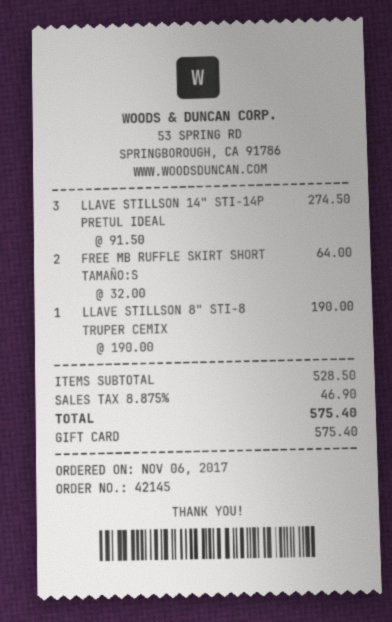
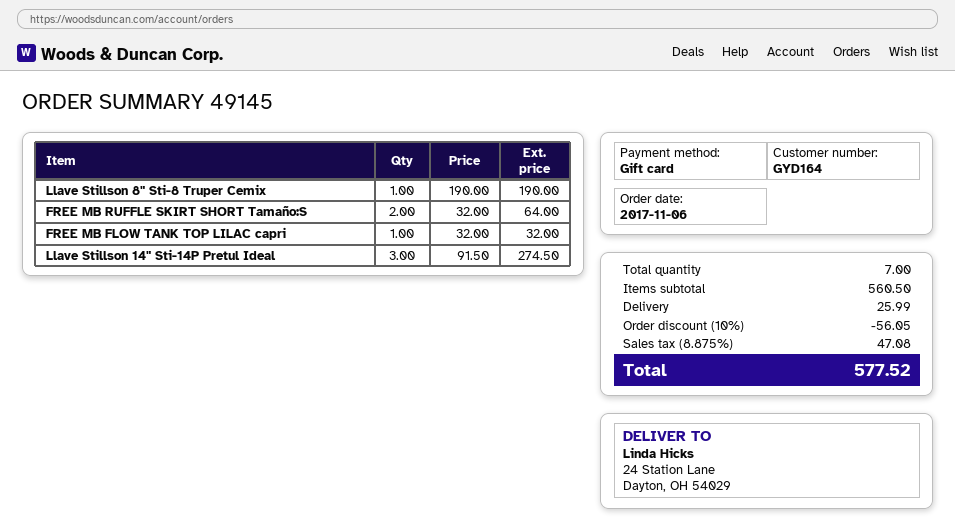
order number: 42145 -> 49145
FREE MB FLOW TANK TOP LILAC capri: none -> 1 x 32.00 = 32.00
subtotal: 528.50 -> 560.50
discount: none -> 10% = 56.05
shipping: none -> 25.99
tax: 8.875% = 46.90 -> 8.875% = 47.08
total: 575.40 -> 577.52

